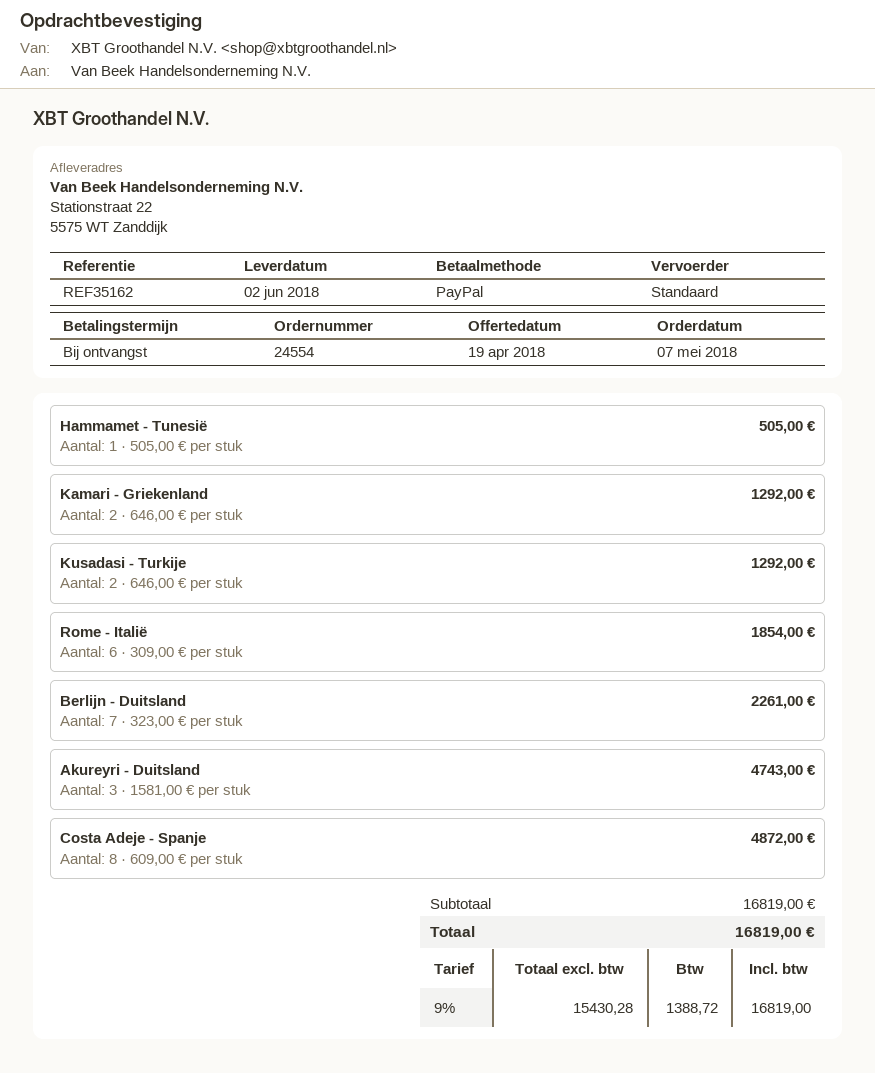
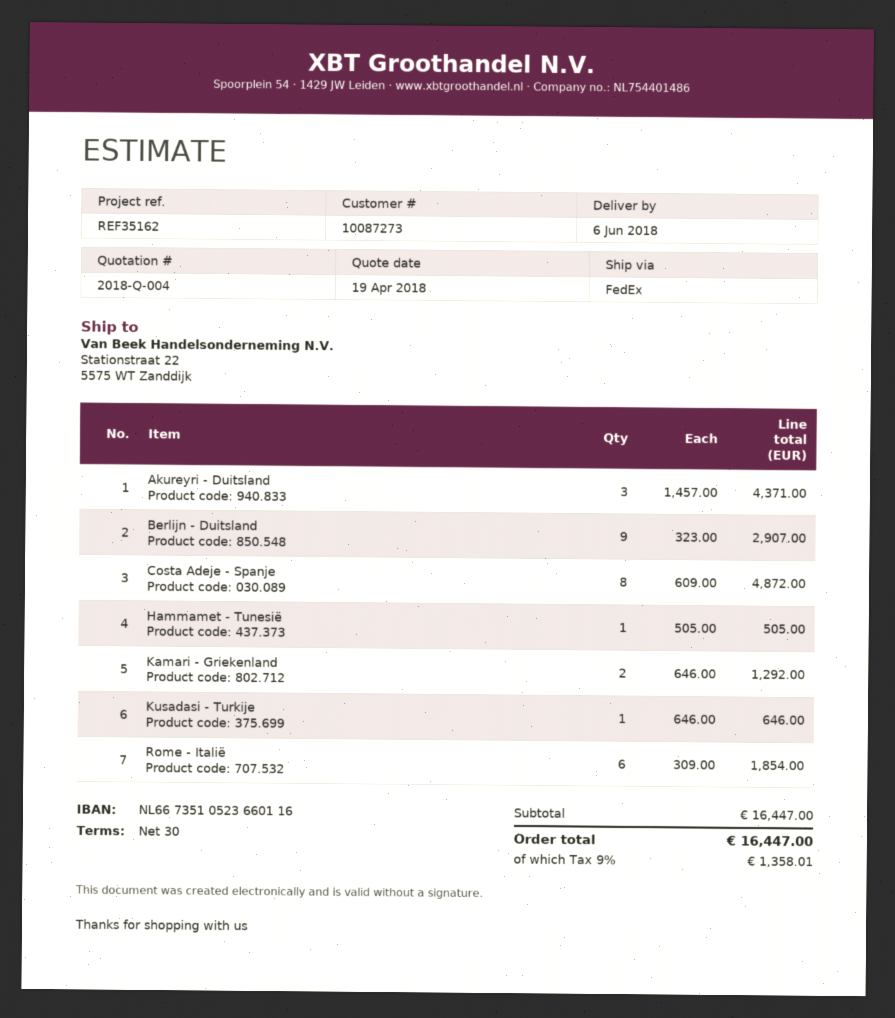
delivery date: 2018-06-02 -> 2018-06-06
payment terms: on receipt -> 30 days
shipping method: standard -> FedEx
Kusadasi - Turkije: 2 x 646.00 = 1292.00 -> 1 x 646.00 = 646.00
Berlijn - Duitsland: 7 x 323.00 = 2261.00 -> 9 x 323.00 = 2907.00
Akureyri - Duitsland: 3 x 1581.00 = 4743.00 -> 3 x 1457.00 = 4371.00
subtotal: 16819.00 -> 16447.00
tax: 9% = 1388.72 -> 9% = 1358.01
total: 16819.00 -> 16447.00

